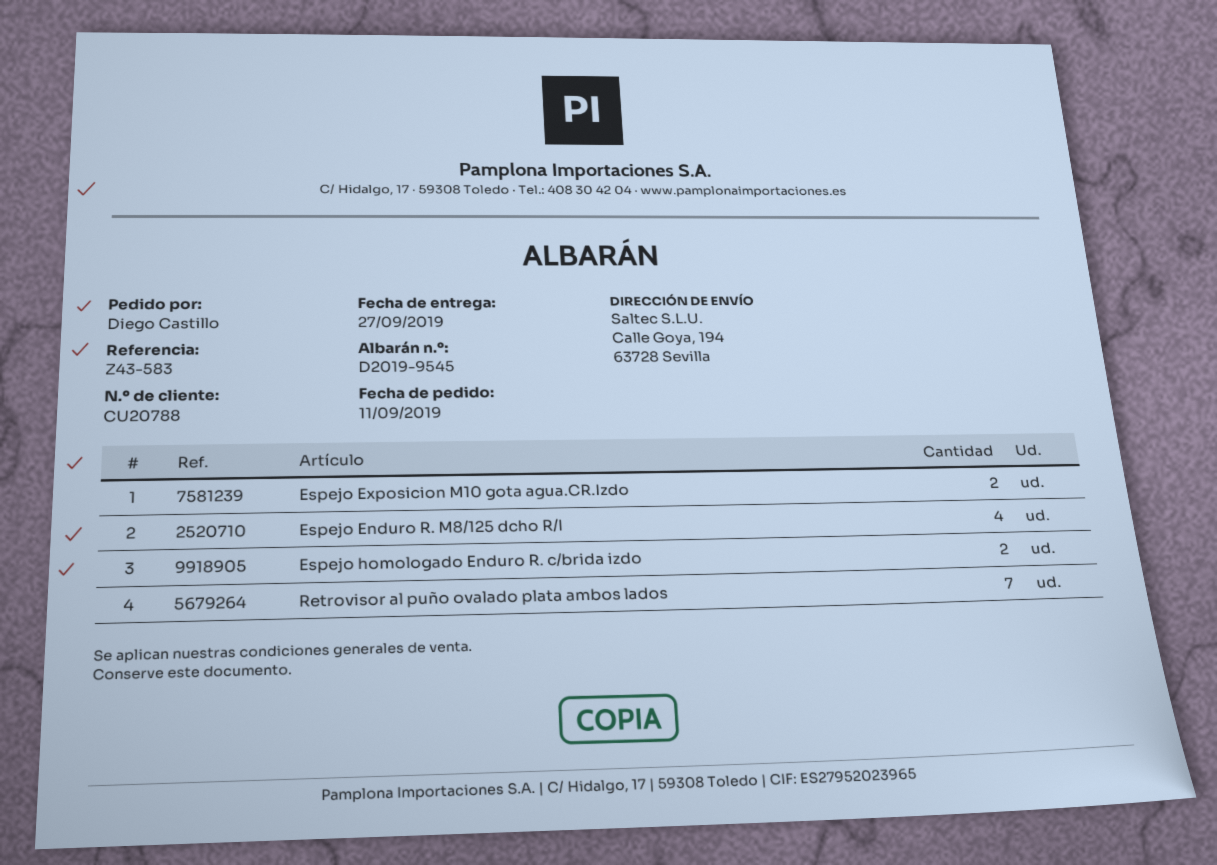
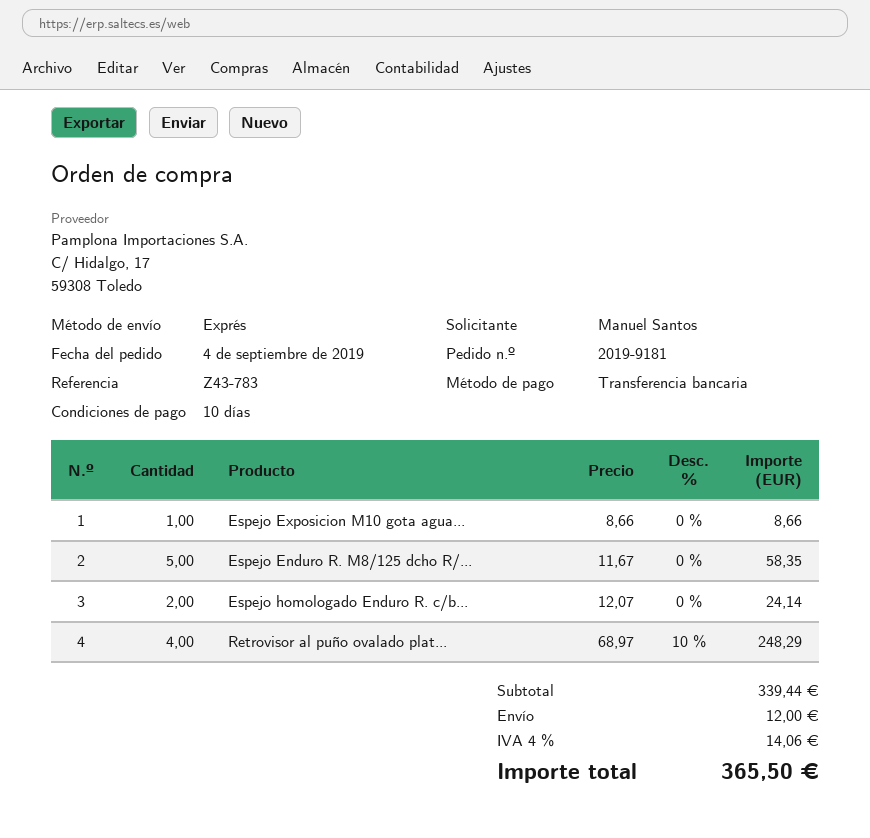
order date: 2019-09-11 -> 2019-09-04
reference: Z43-583 -> Z43-783
ordered by: Diego Castillo -> Manuel Santos
Espejo Exposicion M10 gota agua.CR.Izdo: 2 -> 1
Espejo Enduro R. M8/125 dcho R/I: 4 -> 5
Retrovisor al puño ovalado plata ambos lados: 7 -> 4

